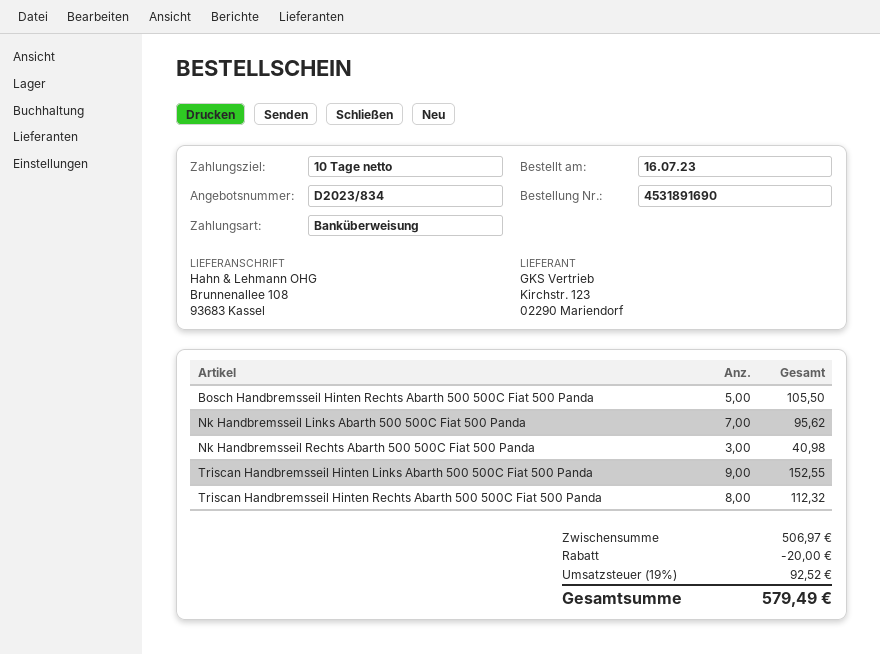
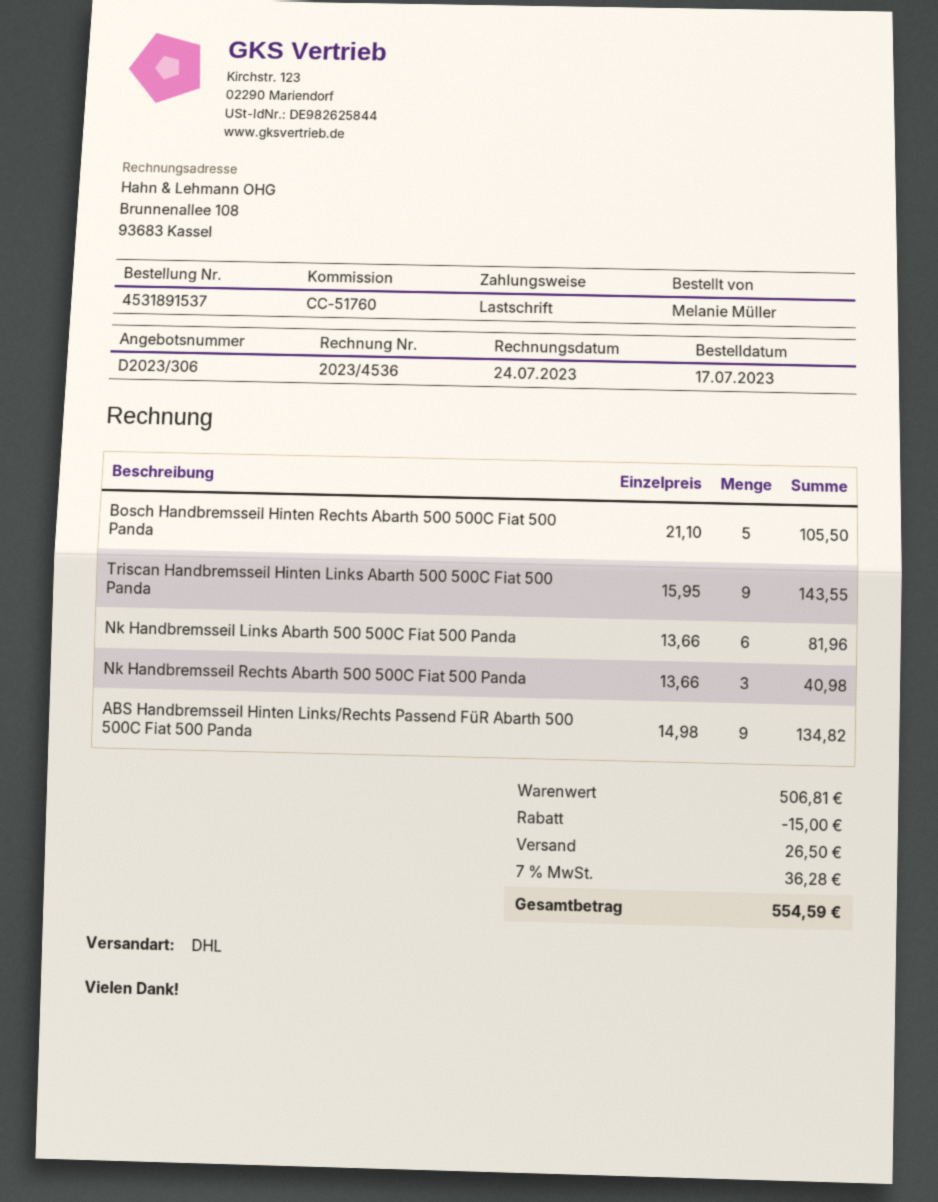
quote number: D2023/834 -> D2023/306
order number: 4531891690 -> 4531891537
order date: 2023-07-16 -> 2023-07-17
payment method: bank transfer -> direct debit
Nk Handbremsseil Links Abarth 500 500C Fiat 500 Panda: 7 for 95.62 -> 6 for 81.96
Triscan Handbremsseil Hinten Links Abarth 500 500C Fiat 500 Panda: 9 for 152.55 -> 9 for 143.55
Triscan Handbremsseil Hinten Rechts Abarth 500 500C Fiat 500 Panda: 8 for 112.32 -> none
ABS Handbremsseil Hinten Links/Rechts Passend FüR Abarth 500 500C Fiat 500 Panda: none -> 9 for 134.82
subtotal: 506.97 -> 506.81
discount: 20.00 -> 15.00
shipping: none -> 26.50
tax: 19% = 92.52 -> 7% = 36.28
total: 579.49 -> 554.59

